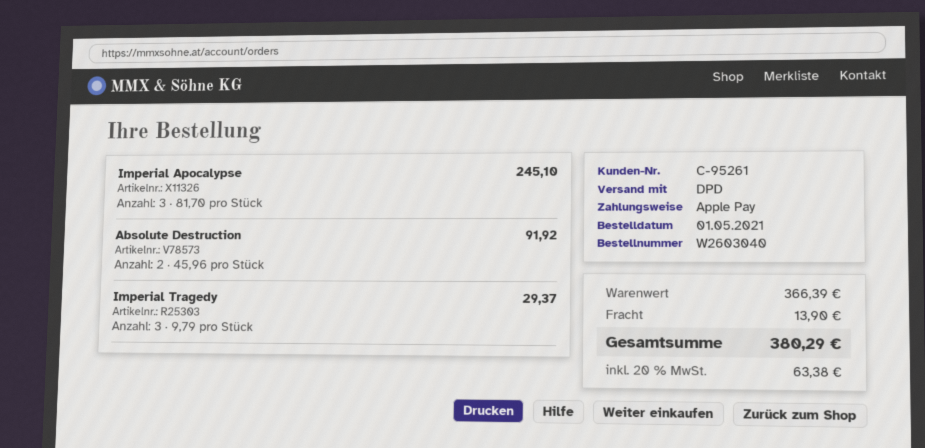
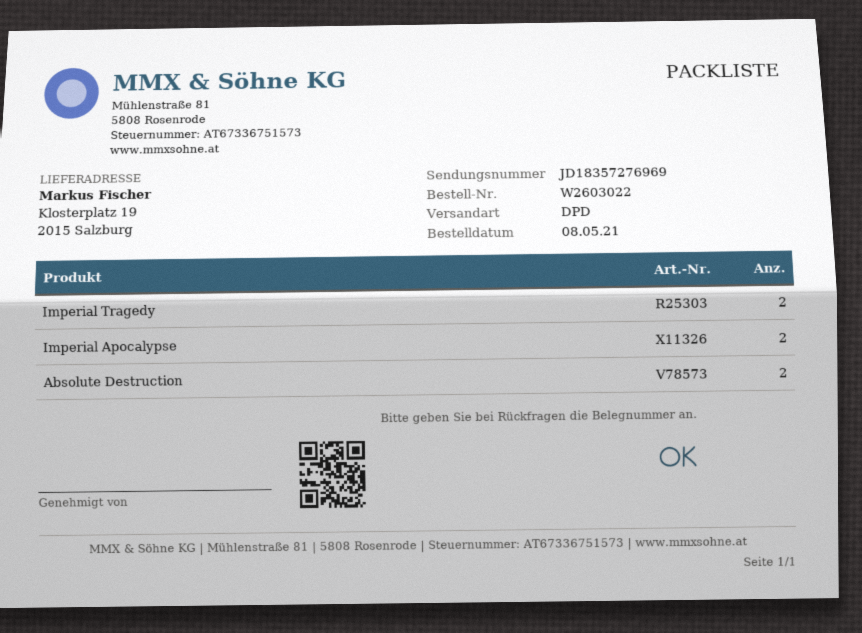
order number: W2603040 -> W2603022
order date: 2021-05-01 -> 2021-05-08
Imperial Apocalypse: 3 -> 2
Imperial Tragedy: 3 -> 2

